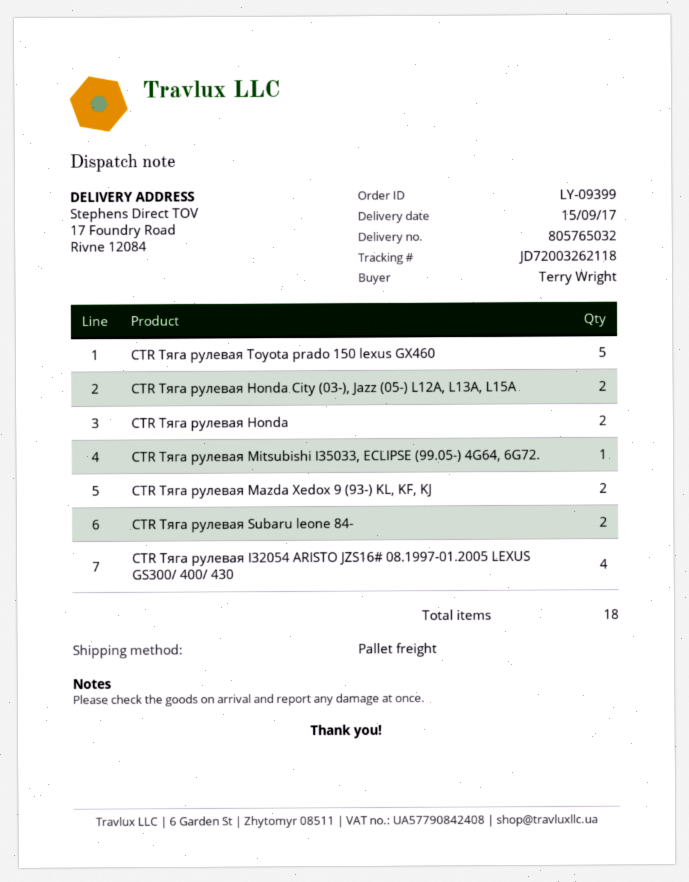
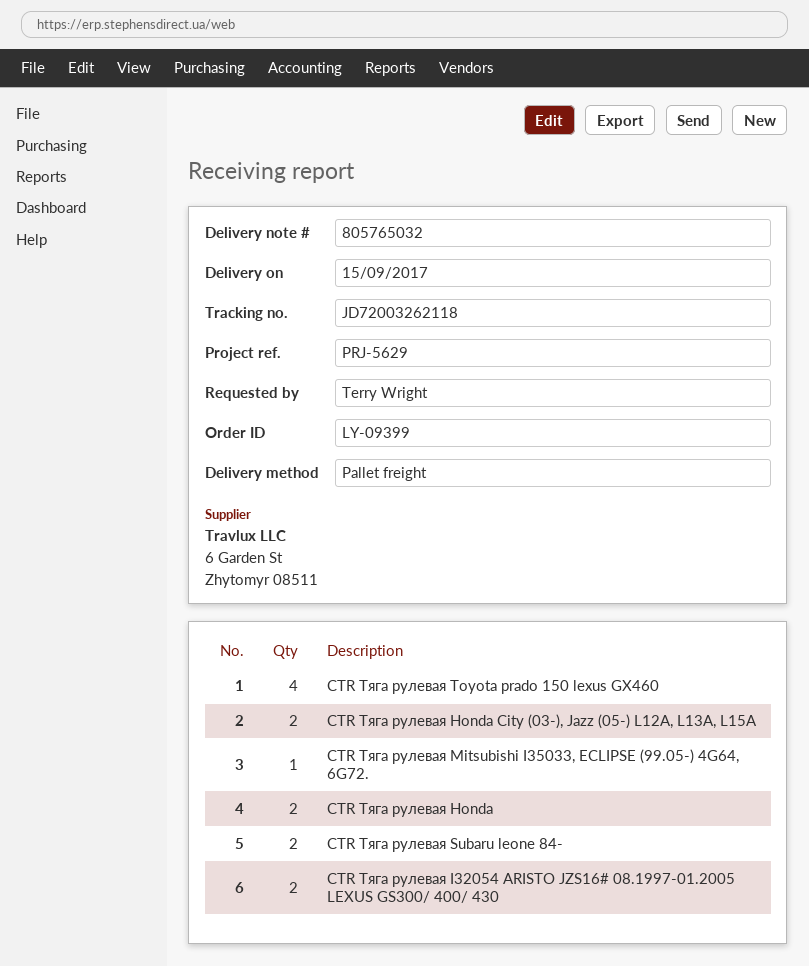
CTR Тяга рулевая Toyota prado 150 lexus GX460: 5 -> 4
CTR Тяга рулевая Mazda Xedox 9 (93-) KL, KF, KJ: 2 -> none
CTR Тяга рулевая I32054 ARISTO JZS16# 08.1997-01.2005 LEXUS GS300/ 400/ 430: 4 -> 2

